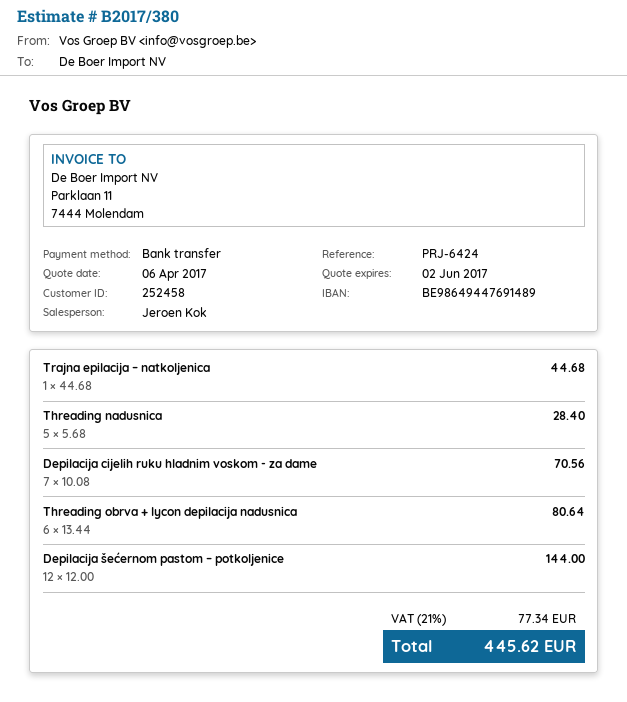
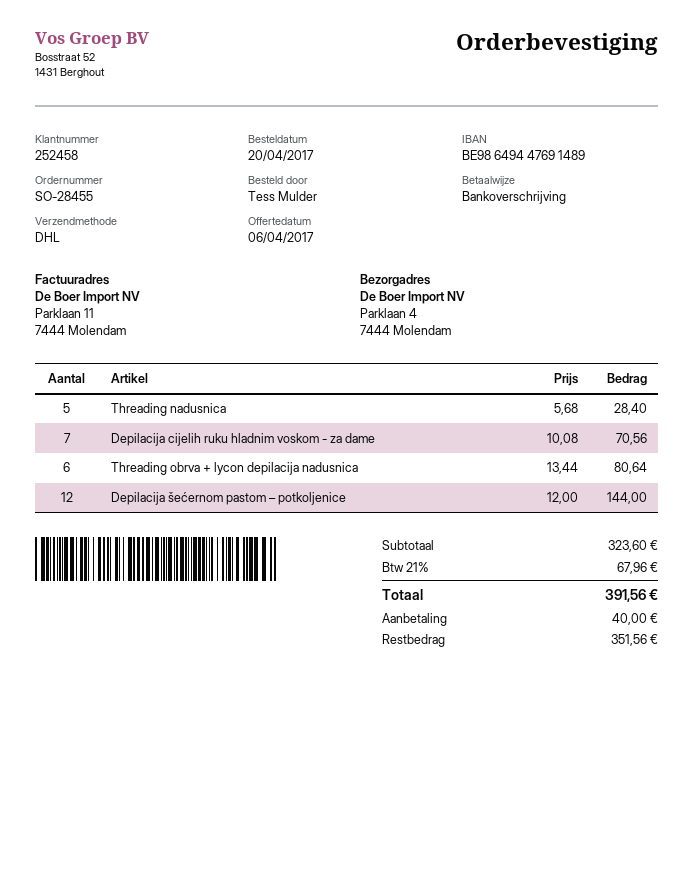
Trajna epilacija – natkoljenica: 1 x 44.68 = 44.68 -> none
tax: 21% = 77.34 -> 21% = 67.96
total: 445.62 -> 391.56

